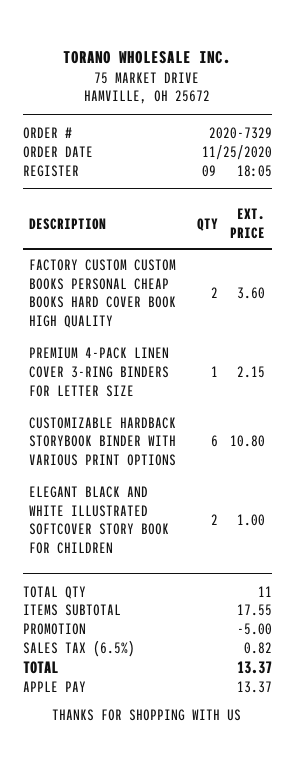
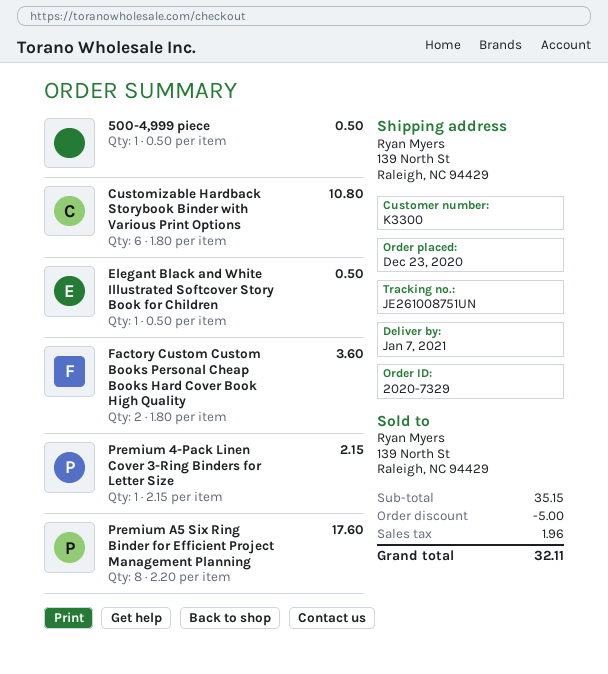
order date: 2020-11-25 -> 2020-12-23
ELEGANT BLACK AND WHITE ILLUSTRATED SOFTCOVER STORY BOOK FOR CHILDREN: 2 for 1.00 -> 1 for 0.50
500-4,999 piece: none -> 1 for 0.50
Premium A5 Six Ring Binder for Efficient Project Management Planning: none -> 8 for 17.60
subtotal: 17.55 -> 35.15
tax: 0.82 -> 1.96
total: 13.37 -> 32.11

